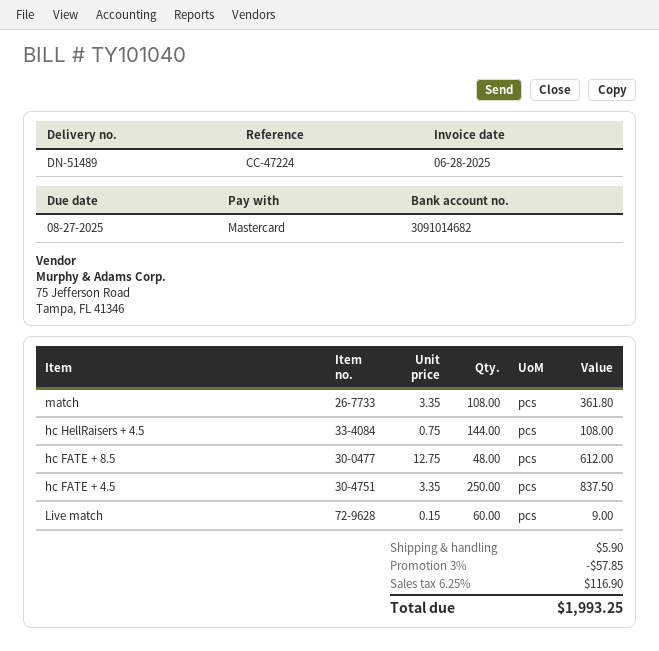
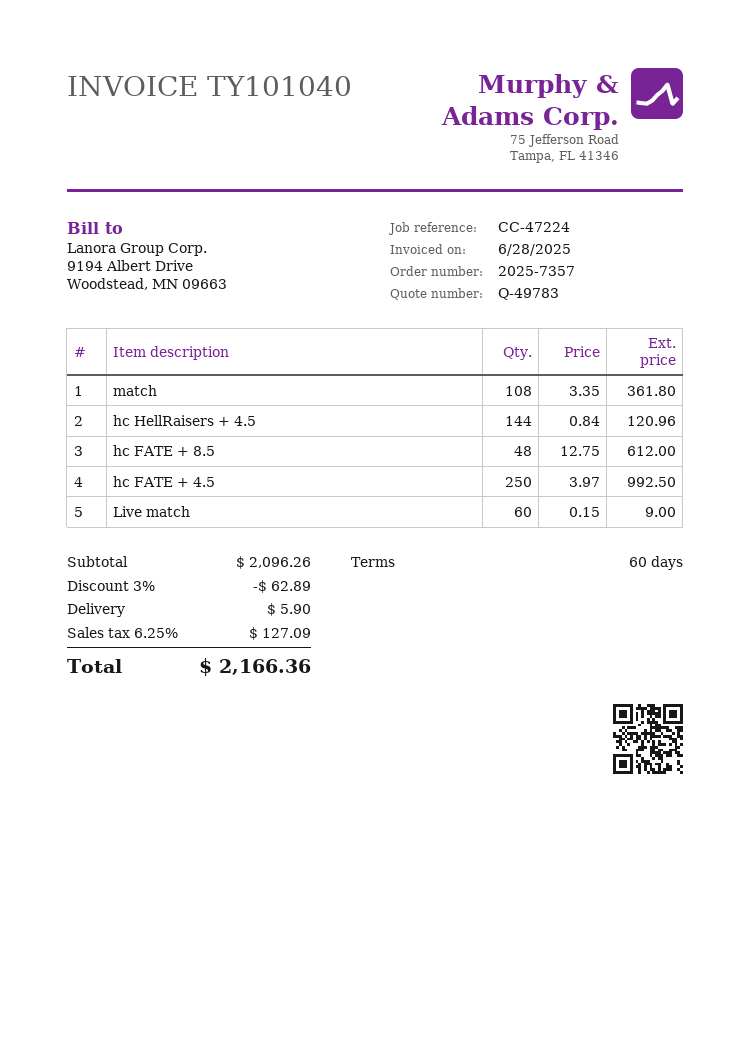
hc HellRaisers + 4.5: 144 x 0.75 = 108.00 -> 144 x 0.84 = 120.96
hc FATE + 4.5: 250 x 3.35 = 837.50 -> 250 x 3.97 = 992.50
discount: 3% = 57.85 -> 3% = 62.89
tax: 6.25% = 116.90 -> 6.25% = 127.09
total: 1993.25 -> 2166.36

